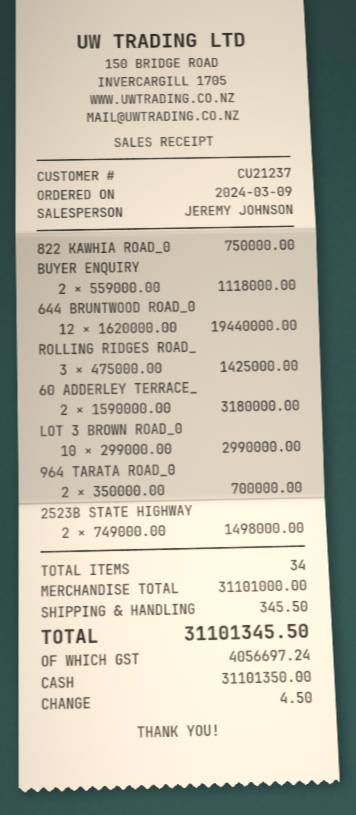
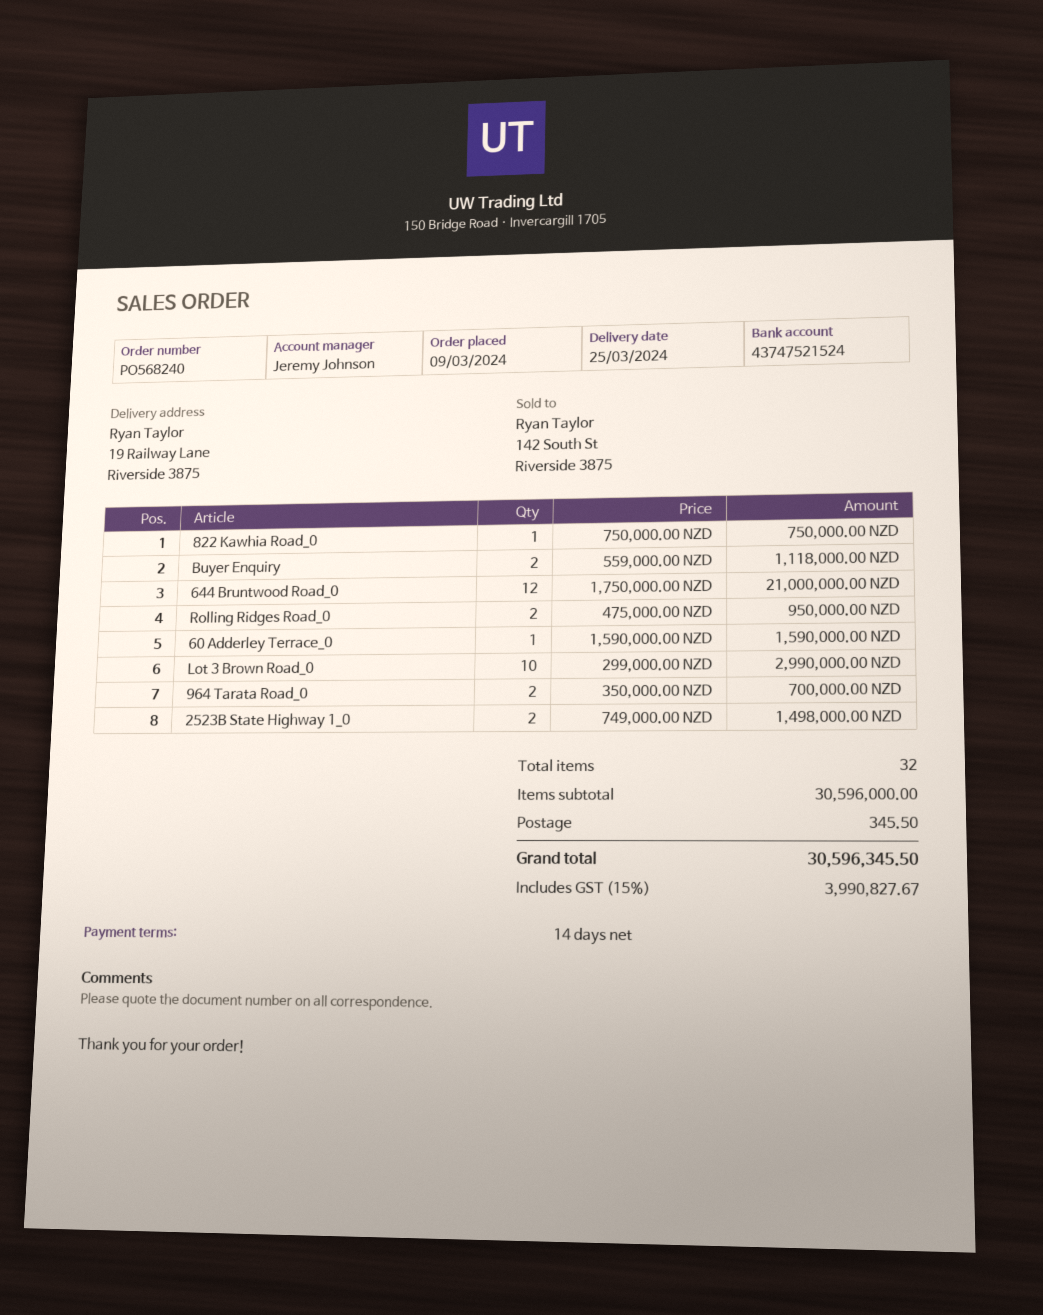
644 BRUNTWOOD ROAD_0: 12 x 1620000.00 = 19440000.00 -> 12 x 1750000.00 = 21000000.00
ROLLING RIDGES ROAD_: 3 x 475000.00 = 1425000.00 -> 2 x 475000.00 = 950000.00
60 ADDERLEY TERRACE_: 2 x 1590000.00 = 3180000.00 -> 1 x 1590000.00 = 1590000.00
total quantity: 34 -> 32
subtotal: 31101000.00 -> 30596000.00
tax: 4056697.24 -> 3990827.67
total: 31101345.50 -> 30596345.50

